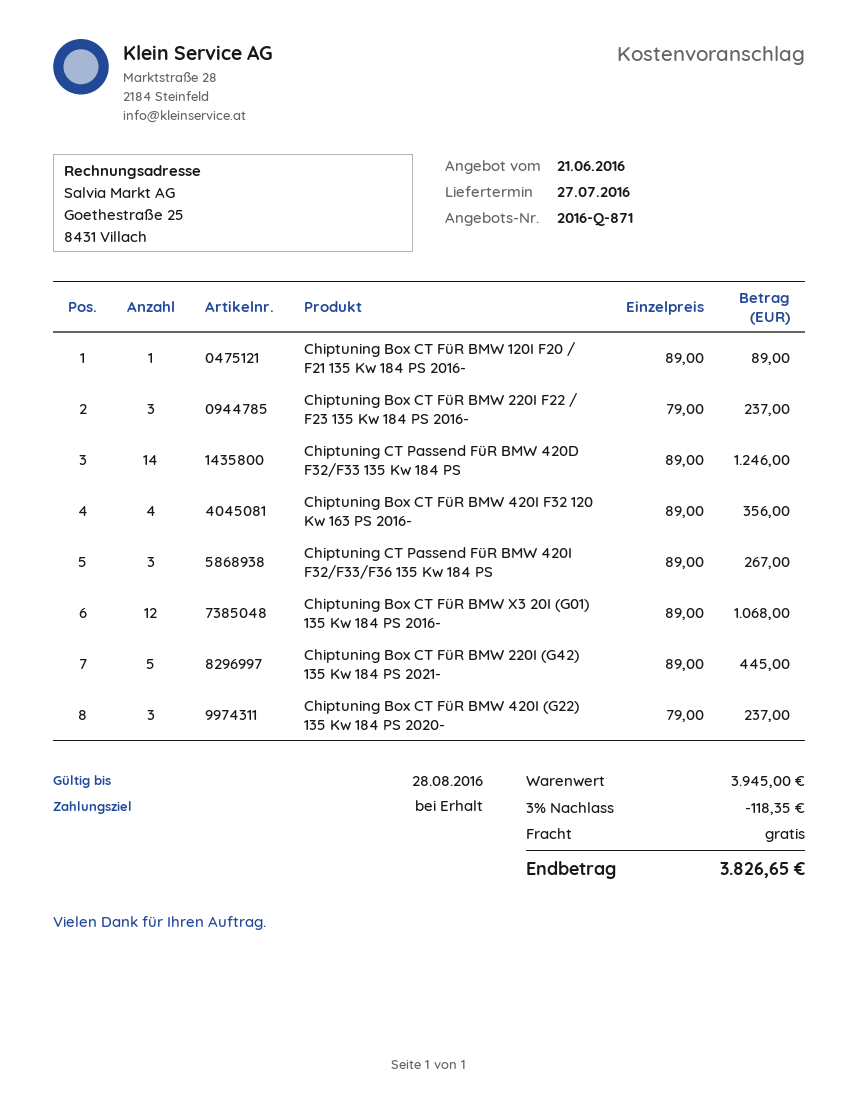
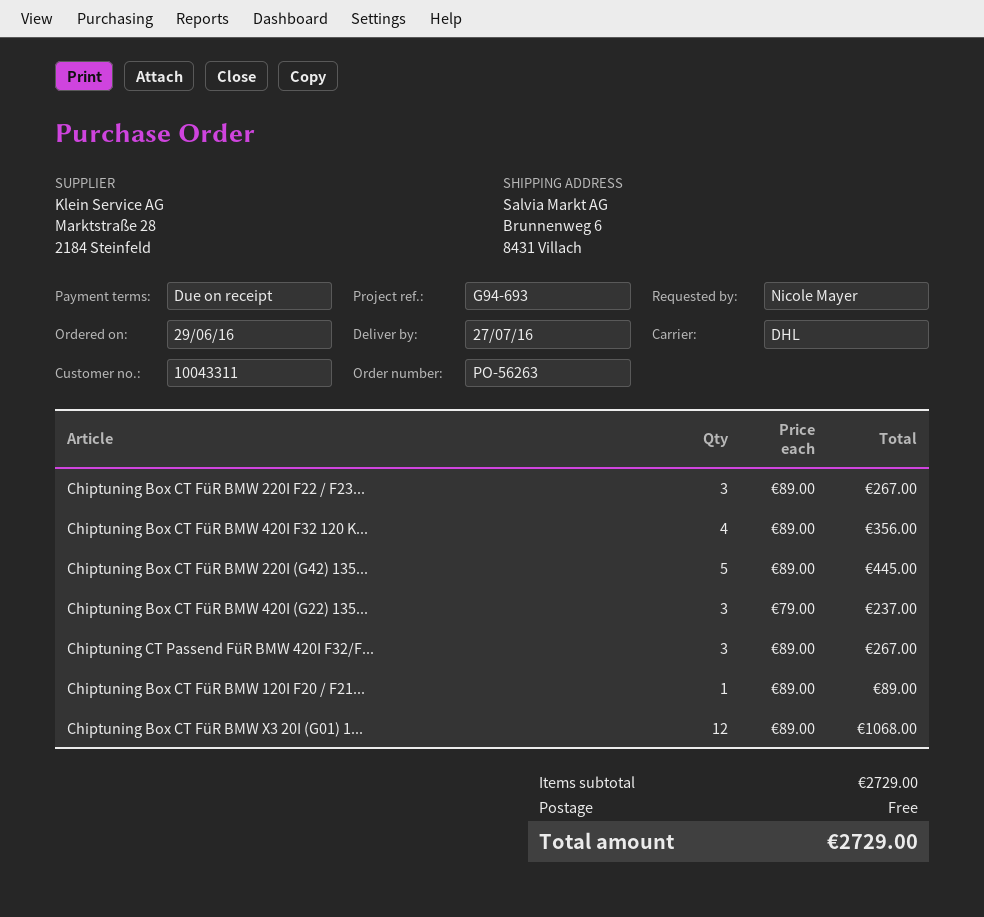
Chiptuning Box CT FüR BMW 220I F22 / F23 135 Kw 184 PS 2016-: 3 x 79.00 = 237.00 -> 3 x 89.00 = 267.00
Chiptuning CT Passend FüR BMW 420D F32/F33 135 Kw 184 PS: 14 x 89.00 = 1246.00 -> none
subtotal: 3945.00 -> 2729.00
discount: 3% = 118.35 -> none
total: 3826.65 -> 2729.00

